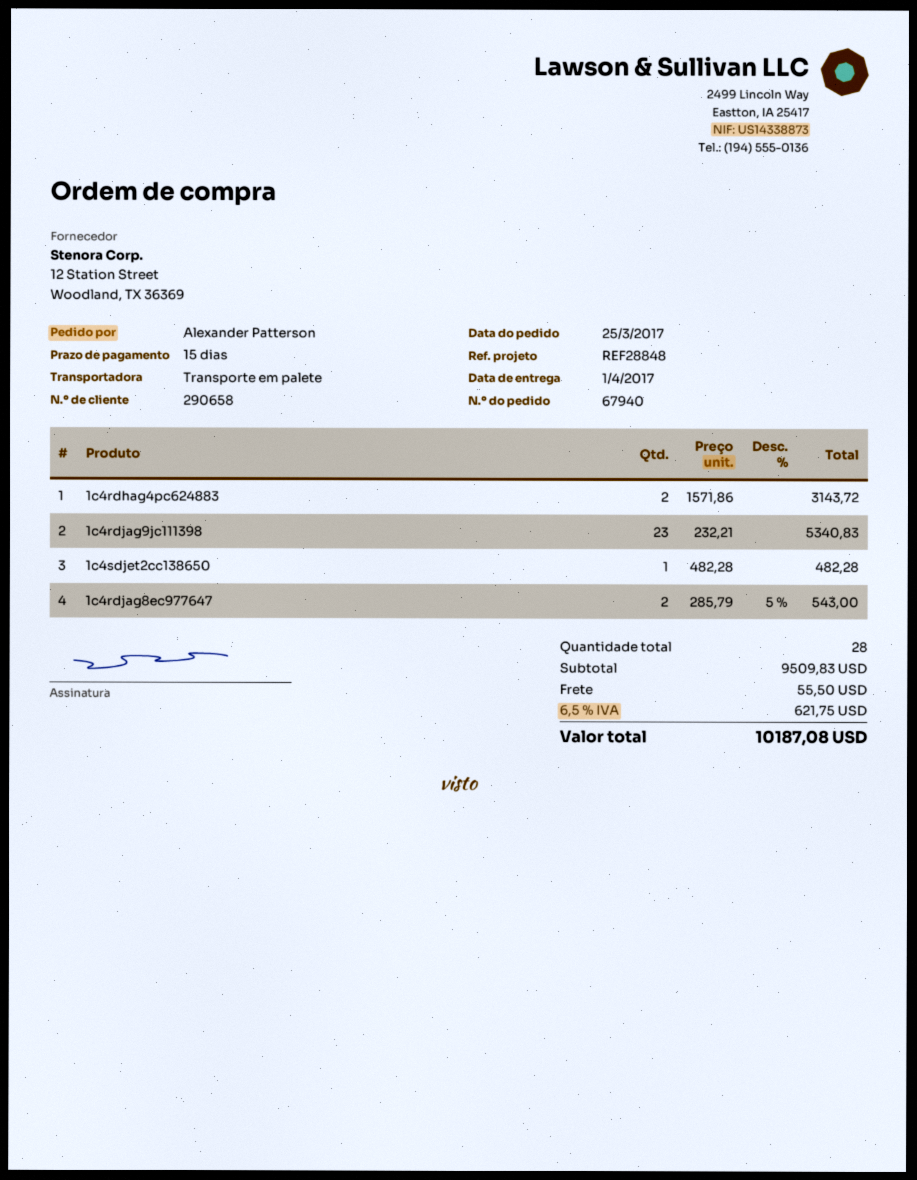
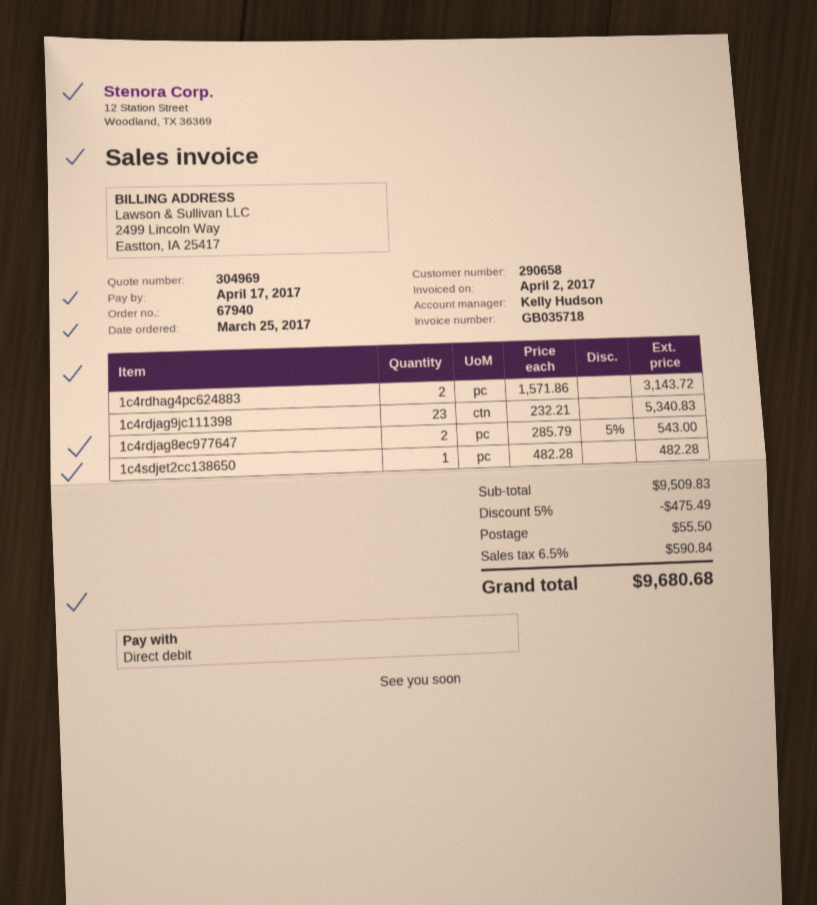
discount: none -> 5% = 475.49
tax: 6.5% = 621.75 -> 6.5% = 590.84
total: 10187.08 -> 9680.68

